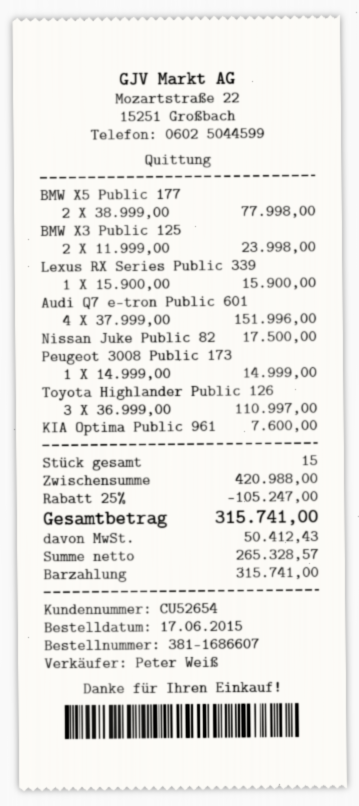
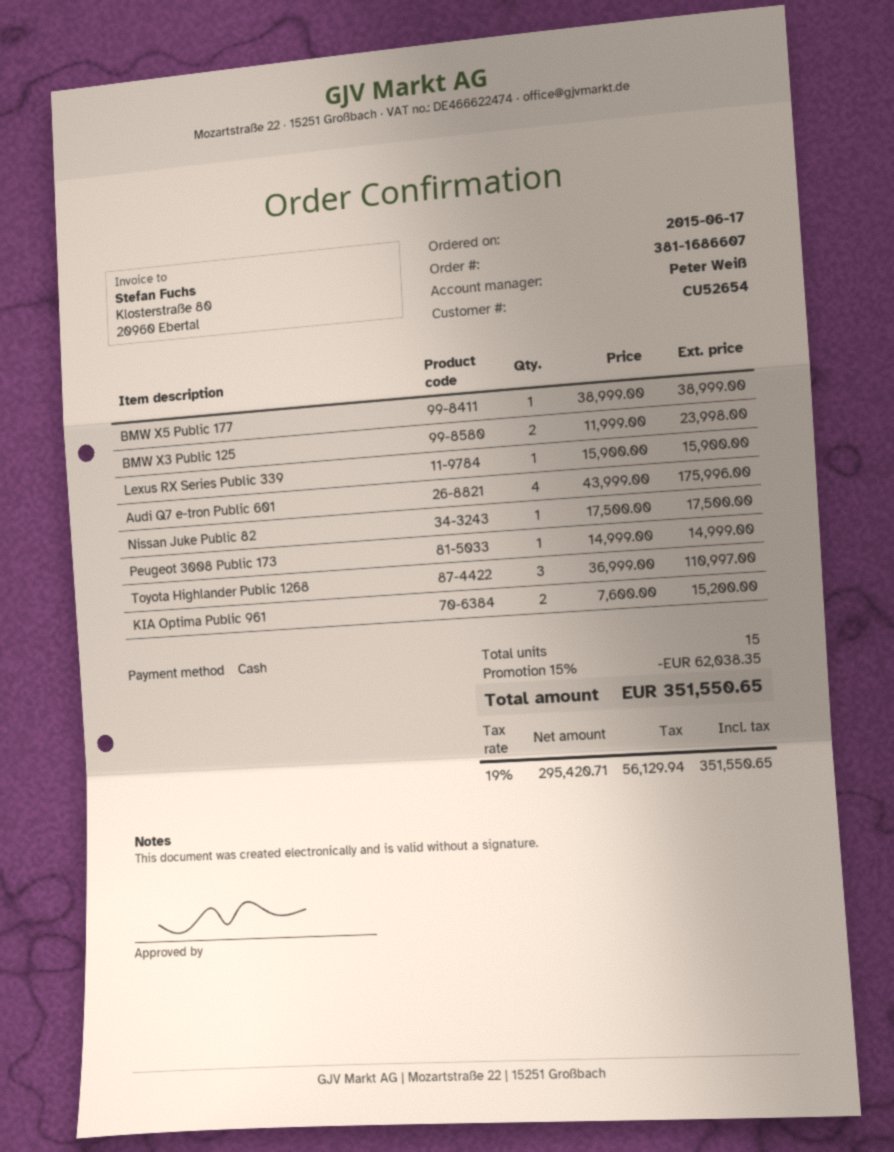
BMW X5 Public 177: 2 x 38999.00 = 77998.00 -> 1 x 38999.00 = 38999.00
Audi Q7 e-tron Public 601: 4 x 37999.00 = 151996.00 -> 4 x 43999.00 = 175996.00
KIA Optima Public 961: 1 x 7600.00 = 7600.00 -> 2 x 7600.00 = 15200.00
discount: 25% = 105247.00 -> 15% = 62038.35
net: 265328.57 -> 295420.71
tax: 50412.43 -> 56129.94
total: 315741.00 -> 351550.65

